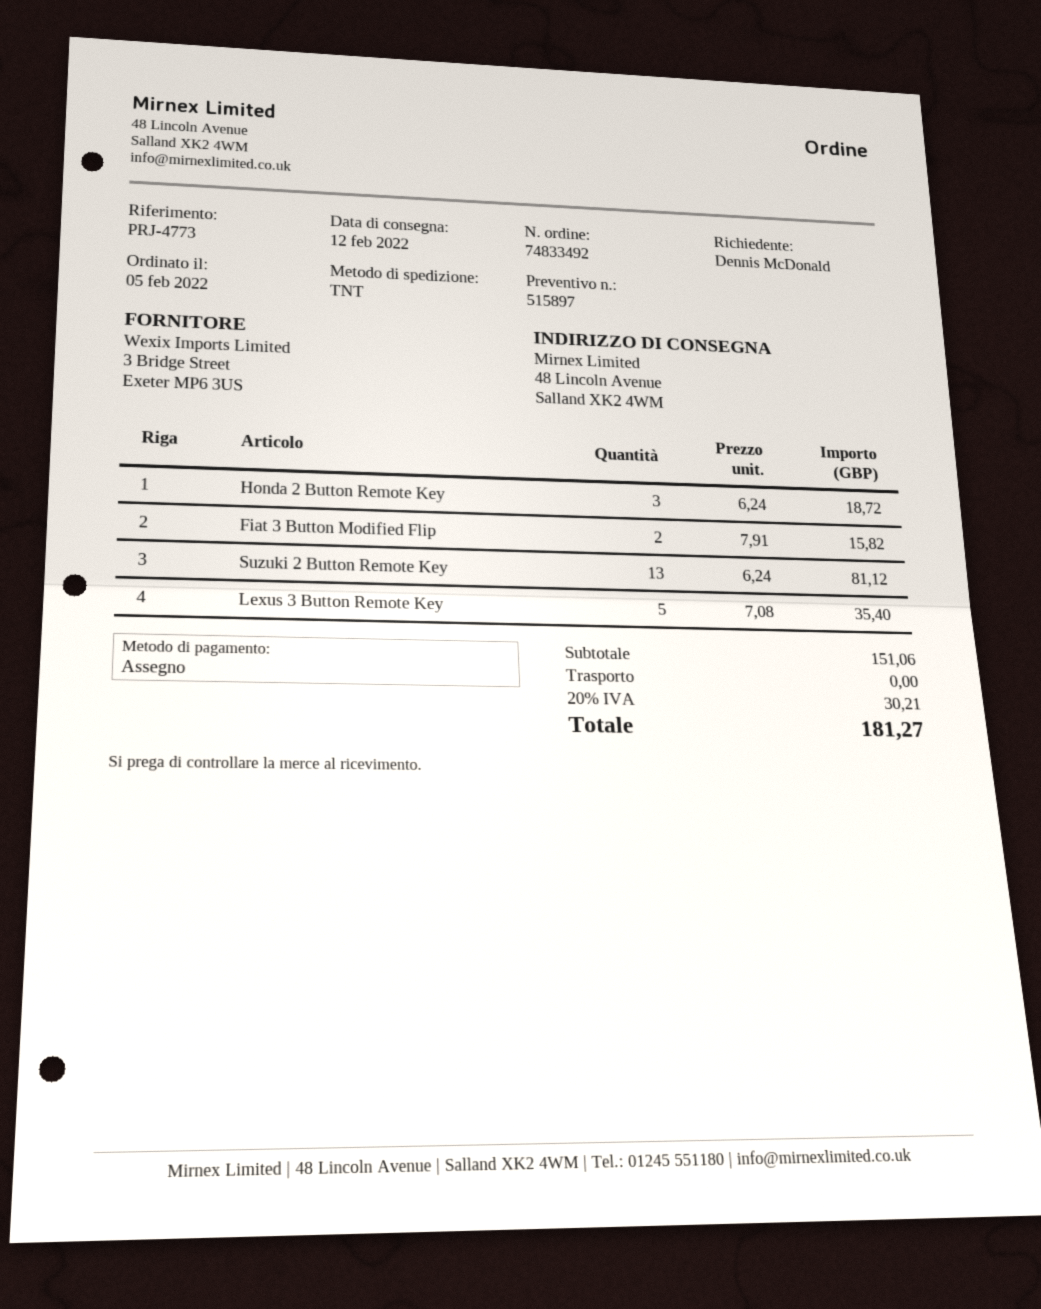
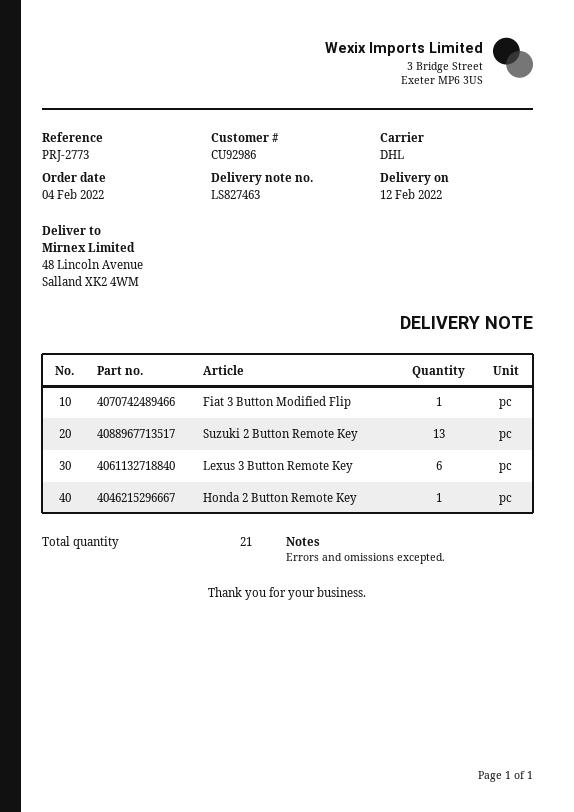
order date: 2022-02-05 -> 2022-02-04
reference: PRJ-4773 -> PRJ-2773
shipping method: TNT -> DHL
Honda 2 Button Remote Key: 3 -> 1
Fiat 3 Button Modified Flip: 2 -> 1
Lexus 3 Button Remote Key: 5 -> 6

